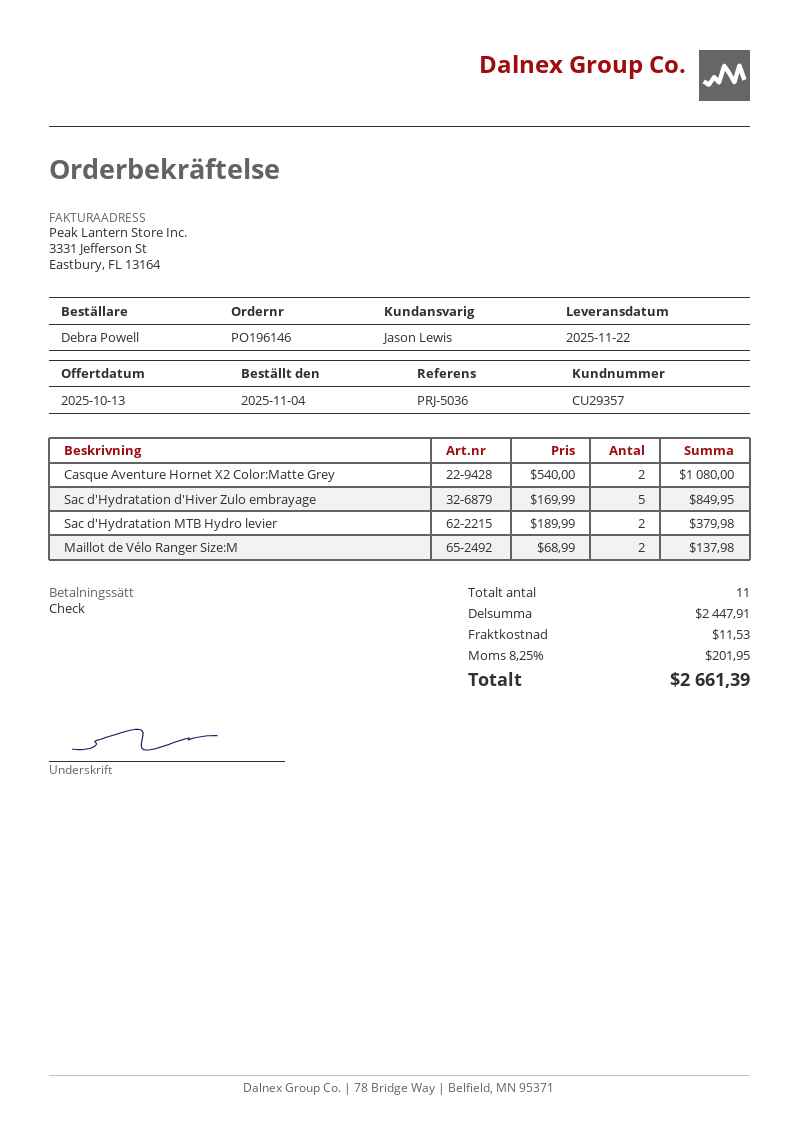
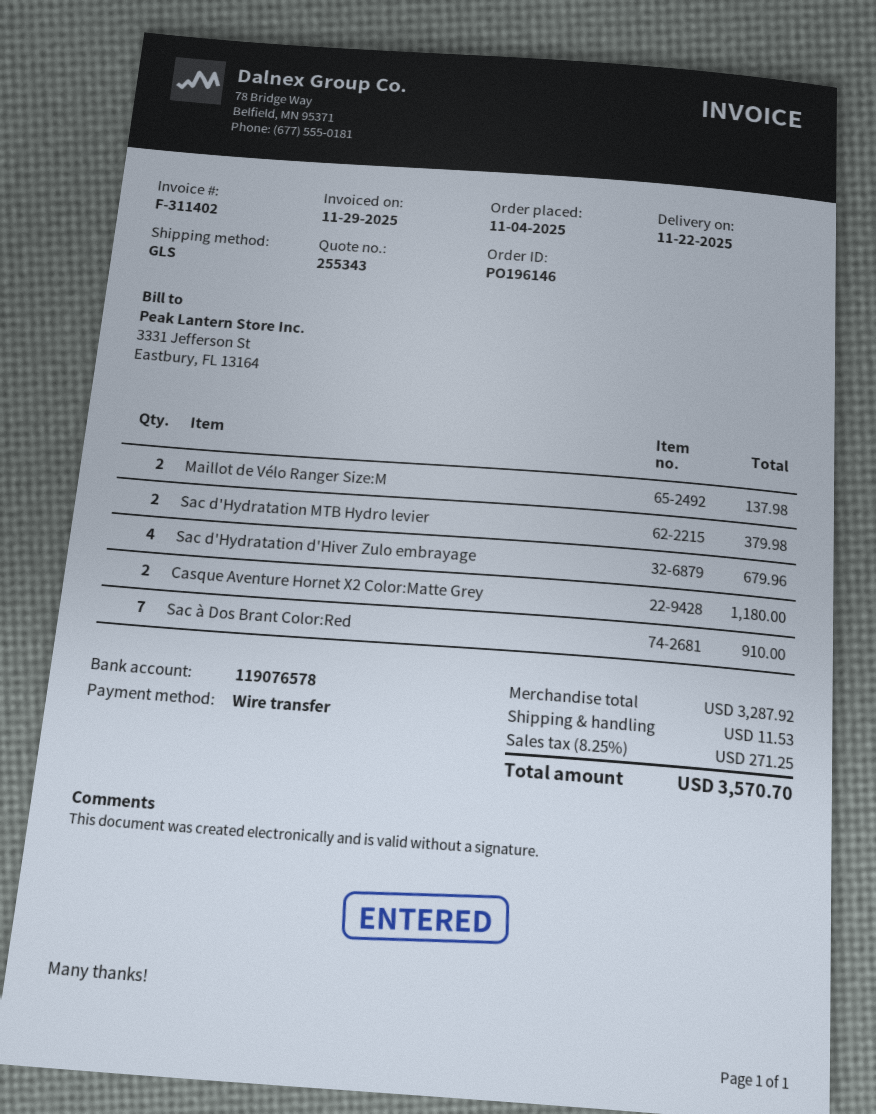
payment method: cheque -> bank transfer
Casque Aventure Hornet X2 Color:Matte Grey: 2 for 1080.00 -> 2 for 1180.00
Sac d'Hydratation d'Hiver Zulo embrayage: 5 for 849.95 -> 4 for 679.96
Sac à Dos Brant Color:Red: none -> 7 for 910.00
subtotal: 2447.91 -> 3287.92
tax: 8.25% = 201.95 -> 8.25% = 271.25
total: 2661.39 -> 3570.70

